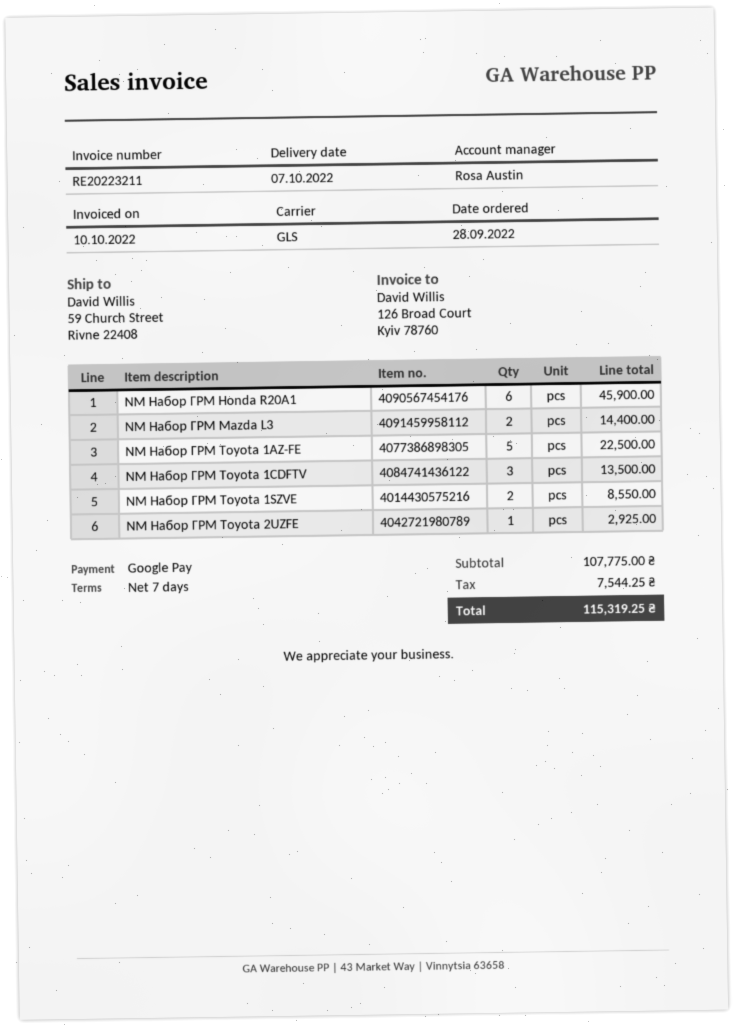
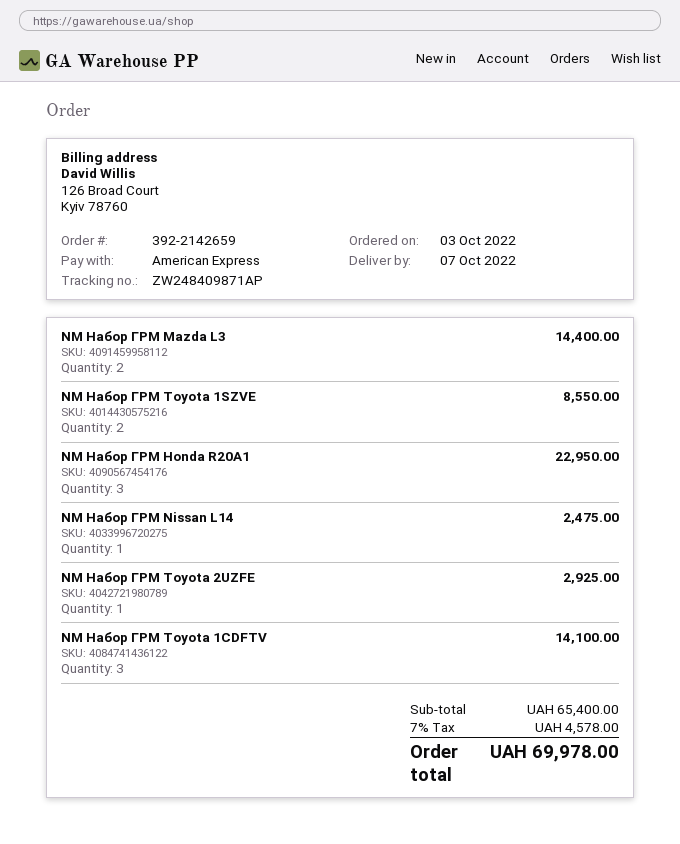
order date: 2022-09-28 -> 2022-10-03
payment method: Google Pay -> American Express
NM Набор ГРМ Honda R20A1: 6 for 45900.00 -> 3 for 22950.00
NM Набор ГРМ Toyota 1AZ-FE: 5 for 22500.00 -> none
NM Набор ГРМ Toyota 1CDFTV: 3 for 13500.00 -> 3 for 14100.00
NM Набор ГРМ Nissan L14: none -> 1 for 2475.00
subtotal: 107775.00 -> 65400.00
tax: 7544.25 -> 4578.00
total: 115319.25 -> 69978.00

